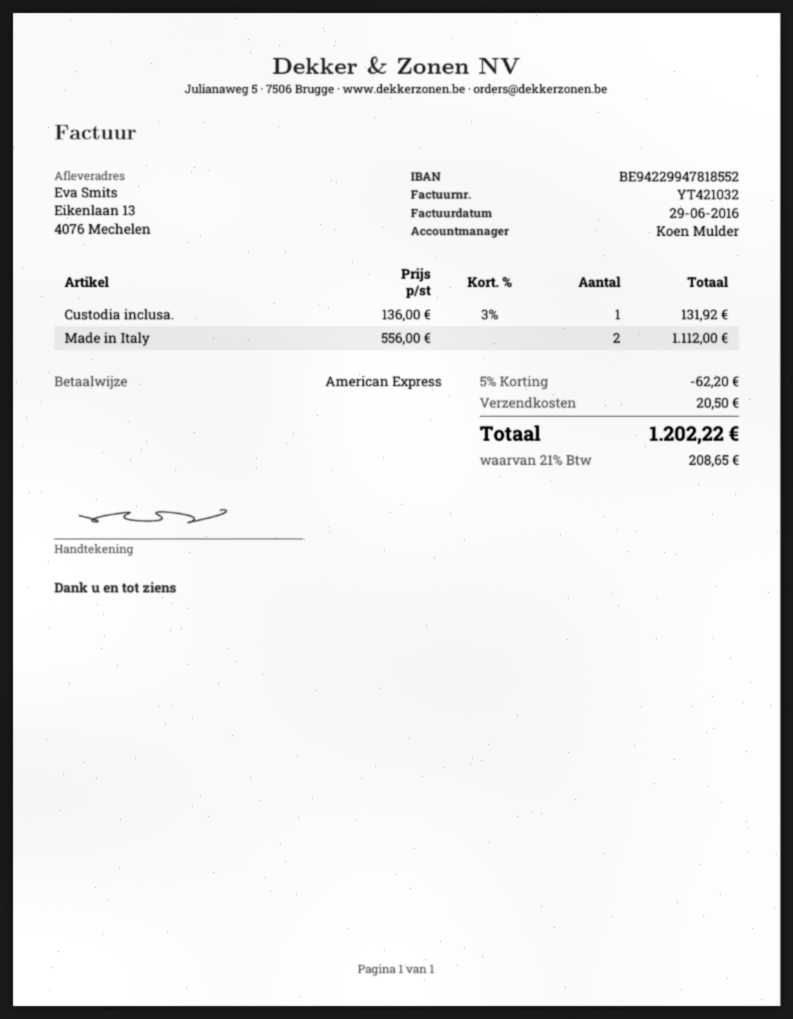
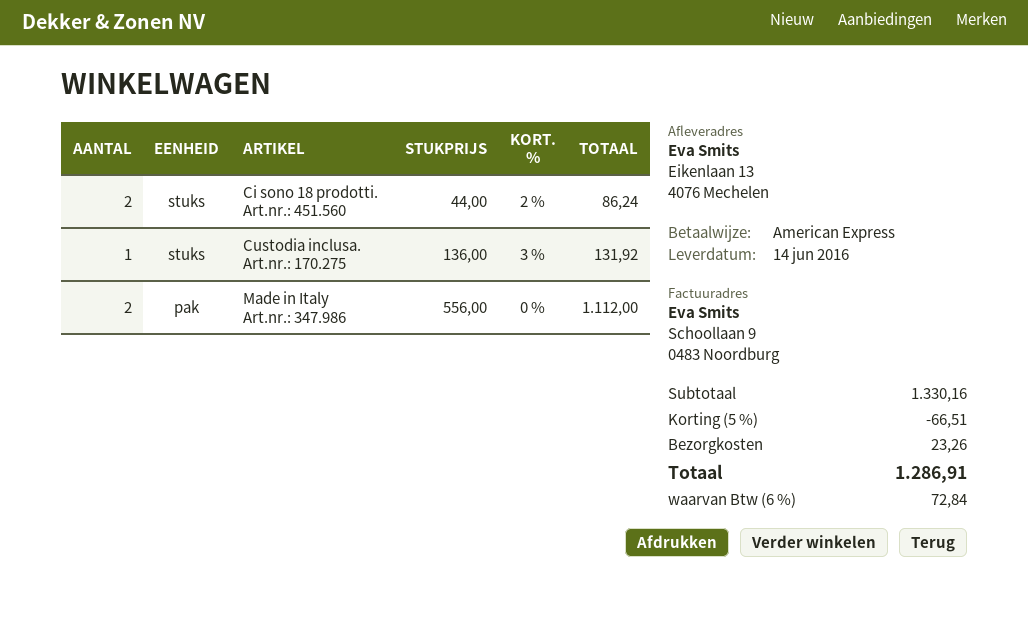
Ci sono 18 prodotti.: none -> 2 x 44.00 - 2% = 86.24
discount: 5% = 62.20 -> 5% = 66.51
shipping: 20.50 -> 23.26
tax: 21% = 208.65 -> 6% = 72.84
total: 1202.22 -> 1286.91

